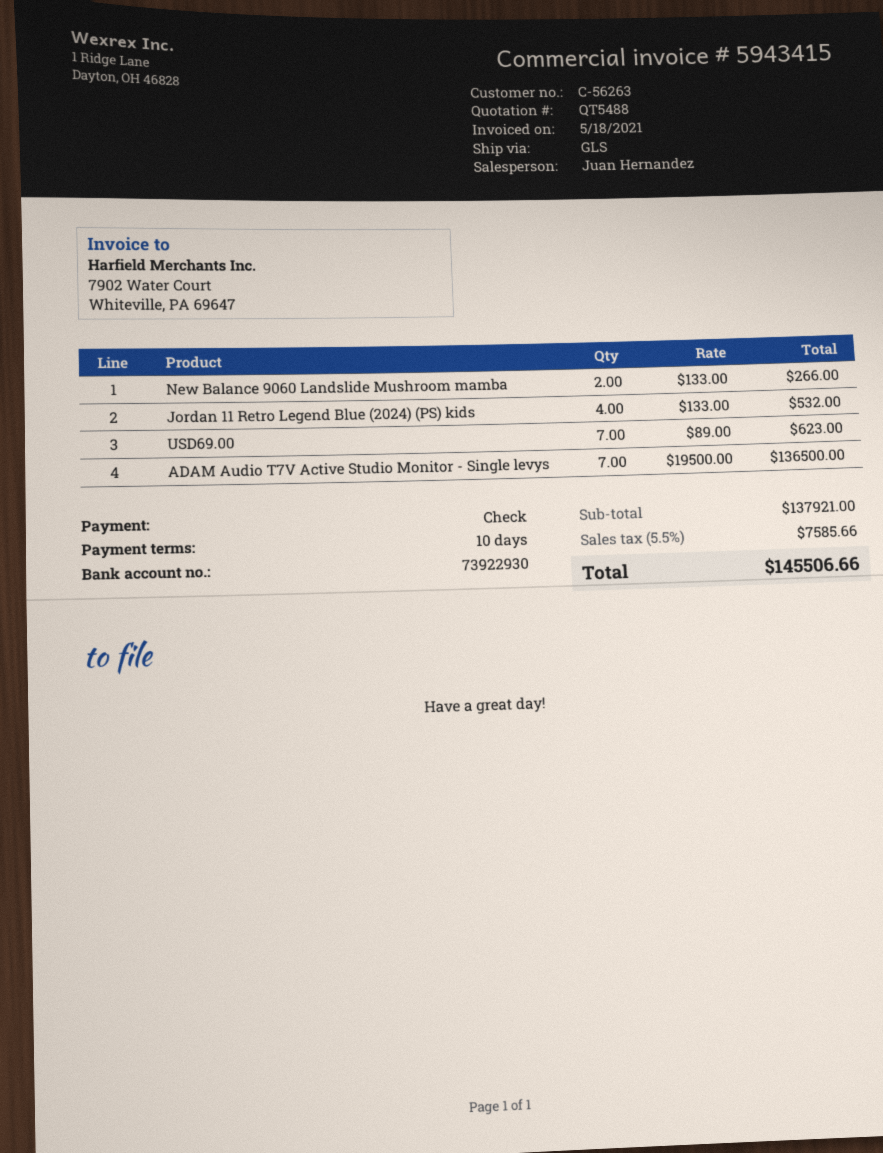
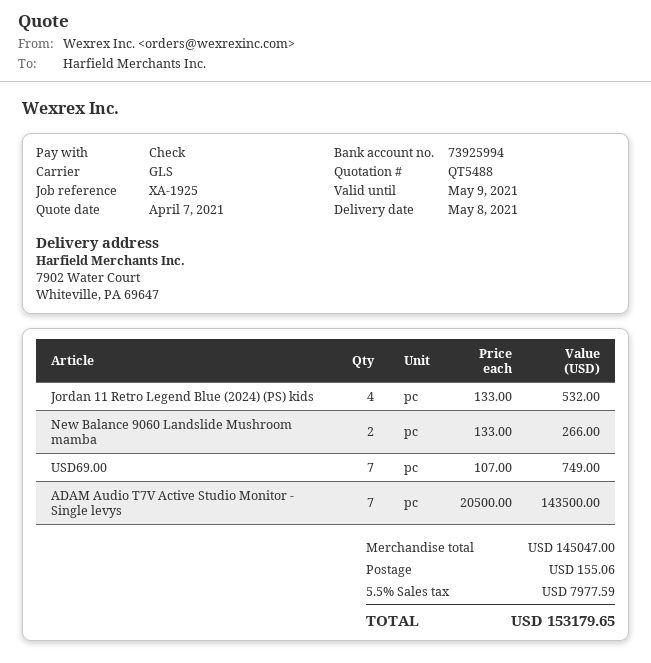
bank account: 73922930 -> 73925994
USD69.00: 7 x 89.00 = 623.00 -> 7 x 107.00 = 749.00
ADAM Audio T7V Active Studio Monitor - Single levys: 7 x 19500.00 = 136500.00 -> 7 x 20500.00 = 143500.00
subtotal: 137921.00 -> 145047.00
shipping: none -> 155.06
tax: 5.5% = 7585.66 -> 5.5% = 7977.59
total: 145506.66 -> 153179.65

